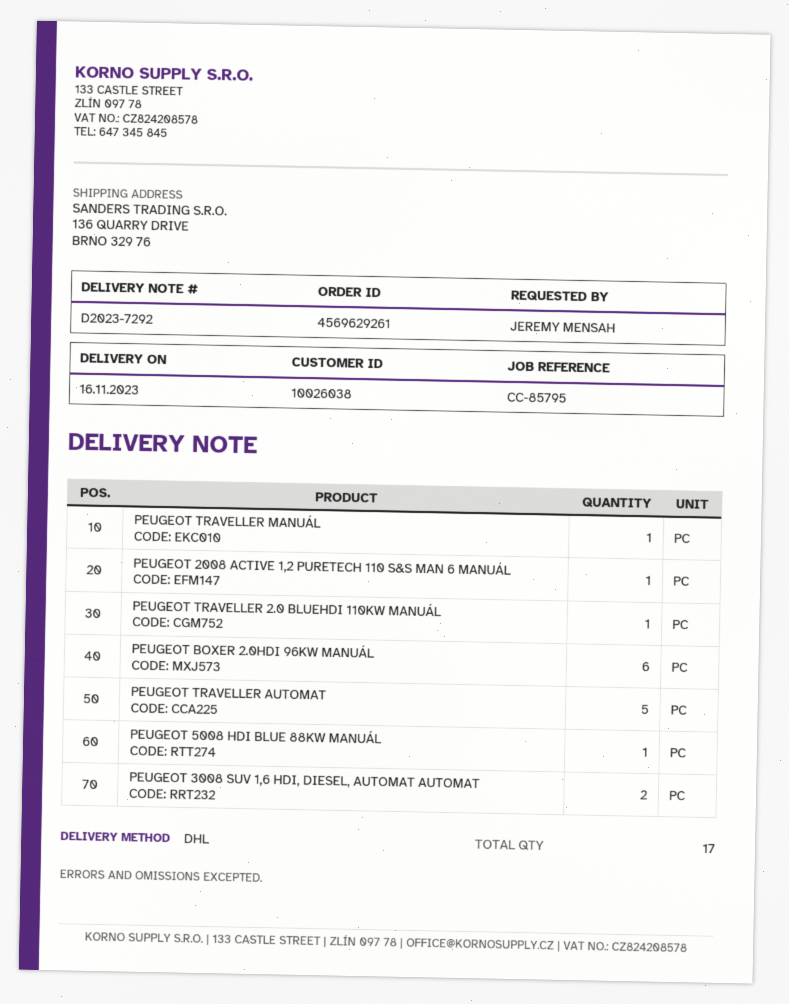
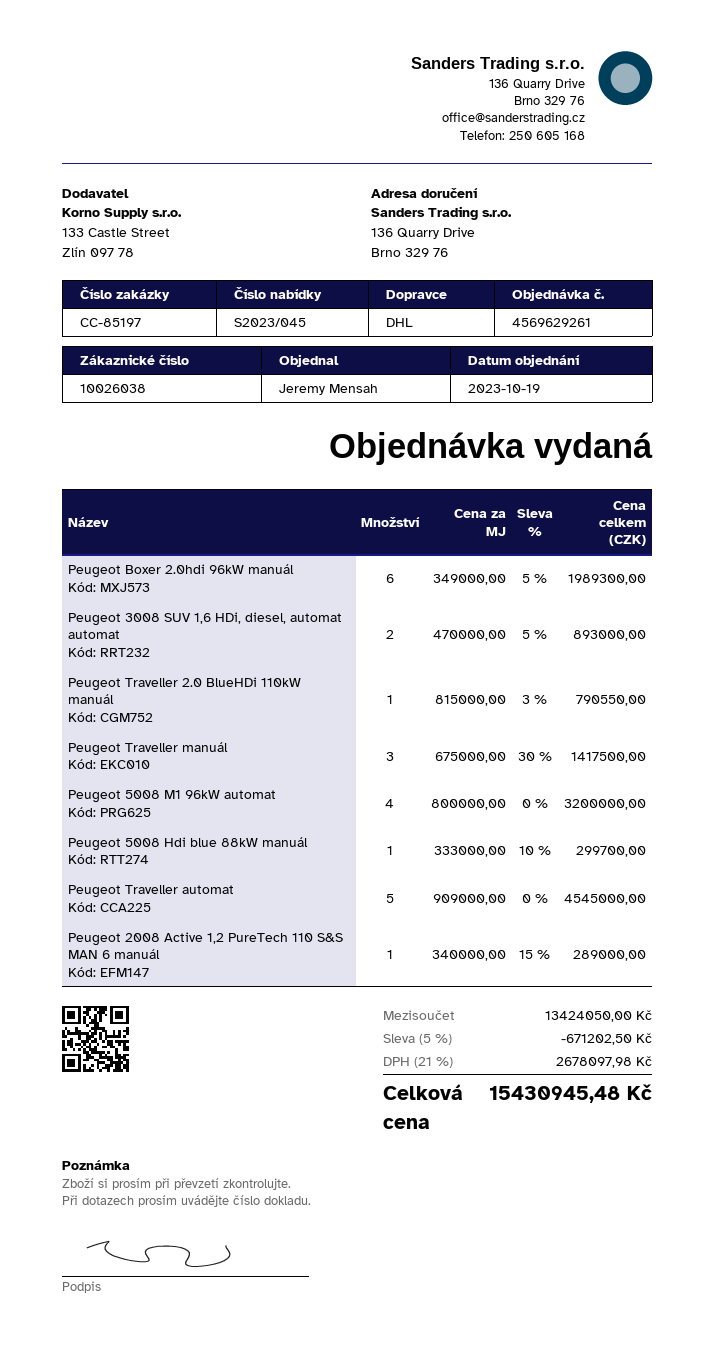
reference: CC-85795 -> CC-85197
PEUGEOT TRAVELLER MANUÁL: 1 -> 3
Peugeot 5008 M1 96kW automat: none -> 4

